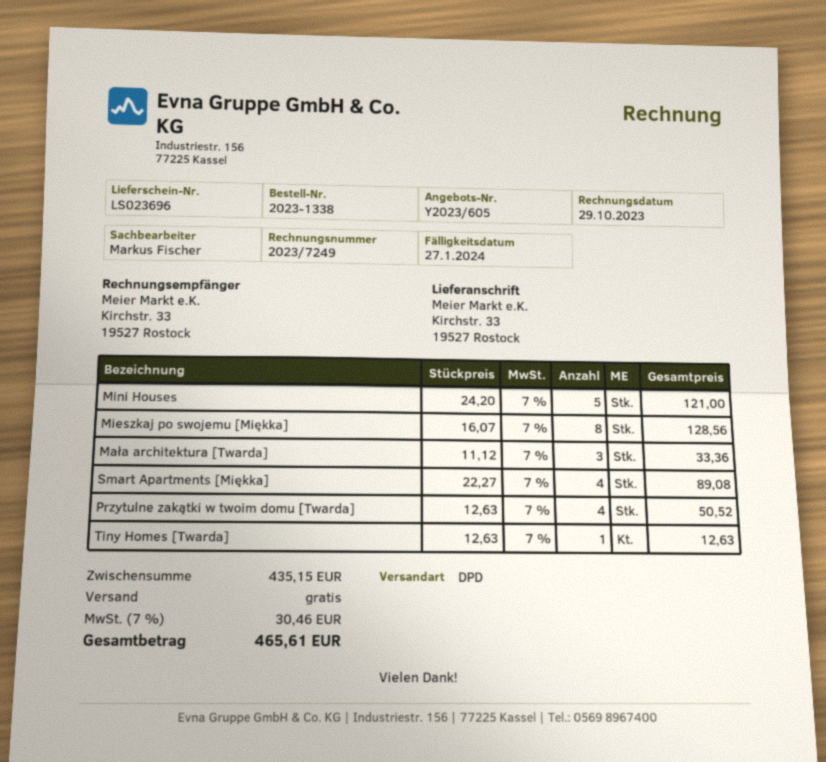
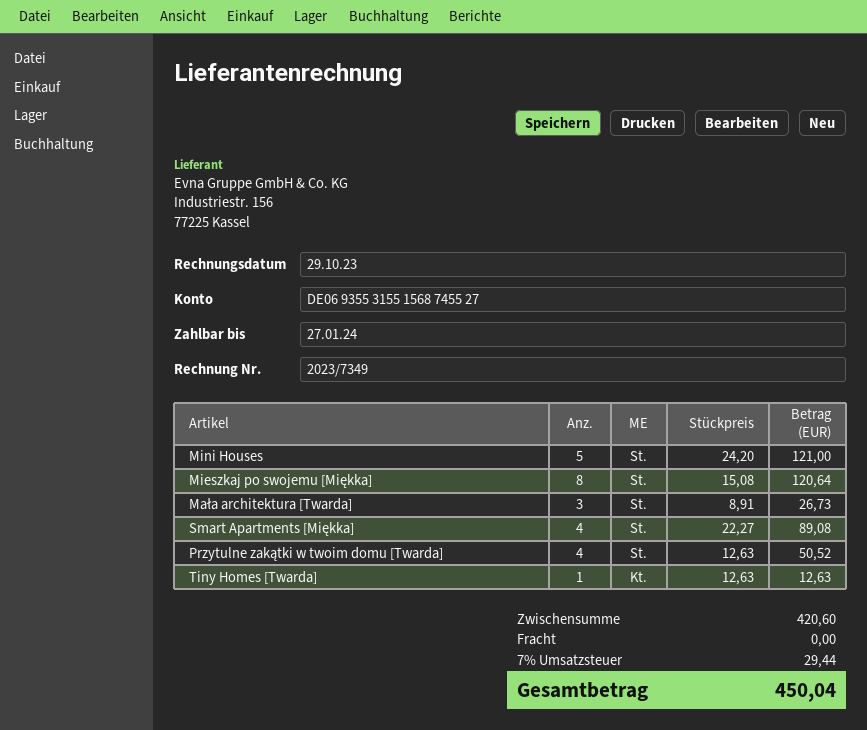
invoice number: 2023/7249 -> 2023/7349
Mieszkaj po swojemu [Miękka]: 8 x 16.07 = 128.56 -> 8 x 15.08 = 120.64
Mała architektura [Twarda]: 3 x 11.12 = 33.36 -> 3 x 8.91 = 26.73
subtotal: 435.15 -> 420.60
tax: 7% = 30.46 -> 7% = 29.44
total: 465.61 -> 450.04

